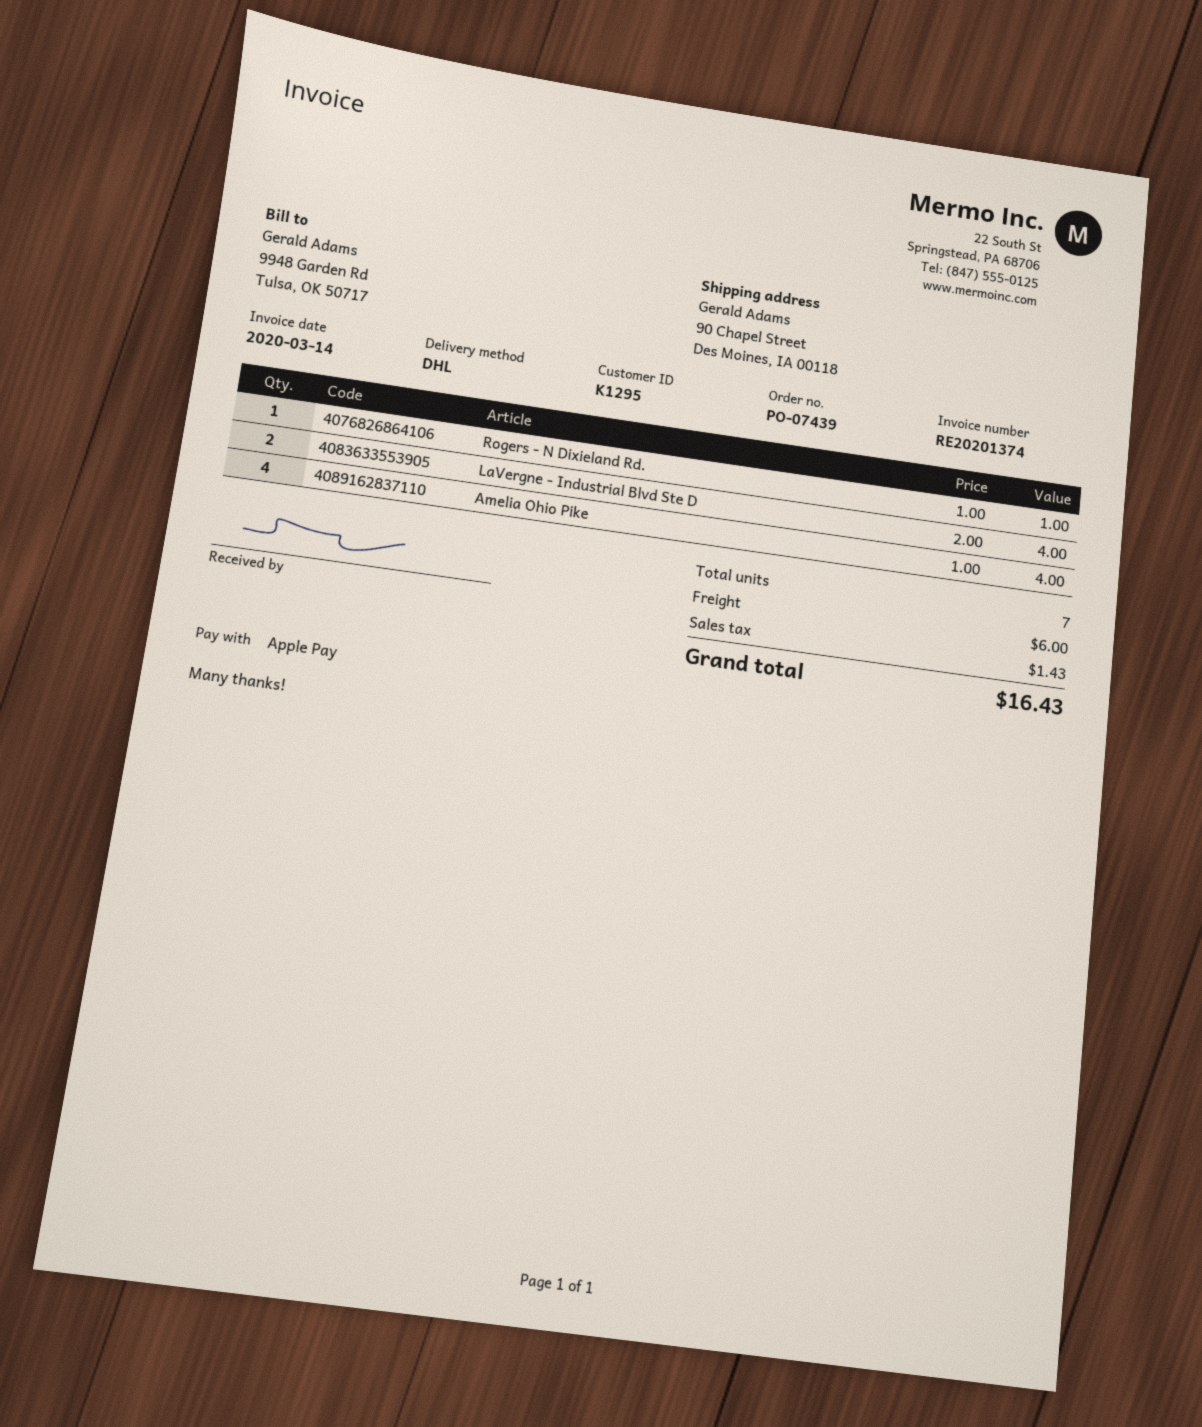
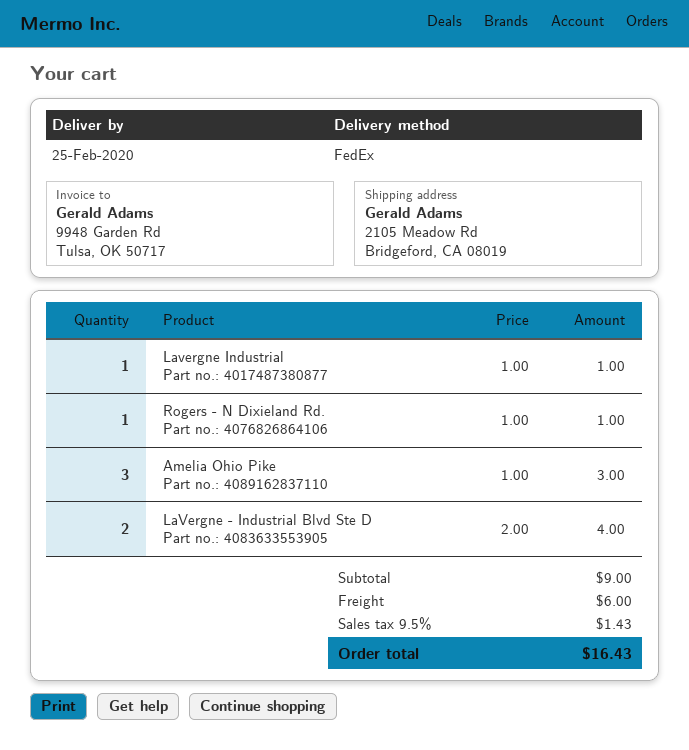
shipping method: DHL -> FedEx
ship to: 90 Chapel Street, Des Moines, IA 00118 -> 2105 Meadow Rd, Bridgeford, CA 08019
Amelia Ohio Pike: 4 x 1.00 = 4.00 -> 3 x 1.00 = 3.00
Lavergne Industrial: none -> 1 x 1.00 = 1.00

